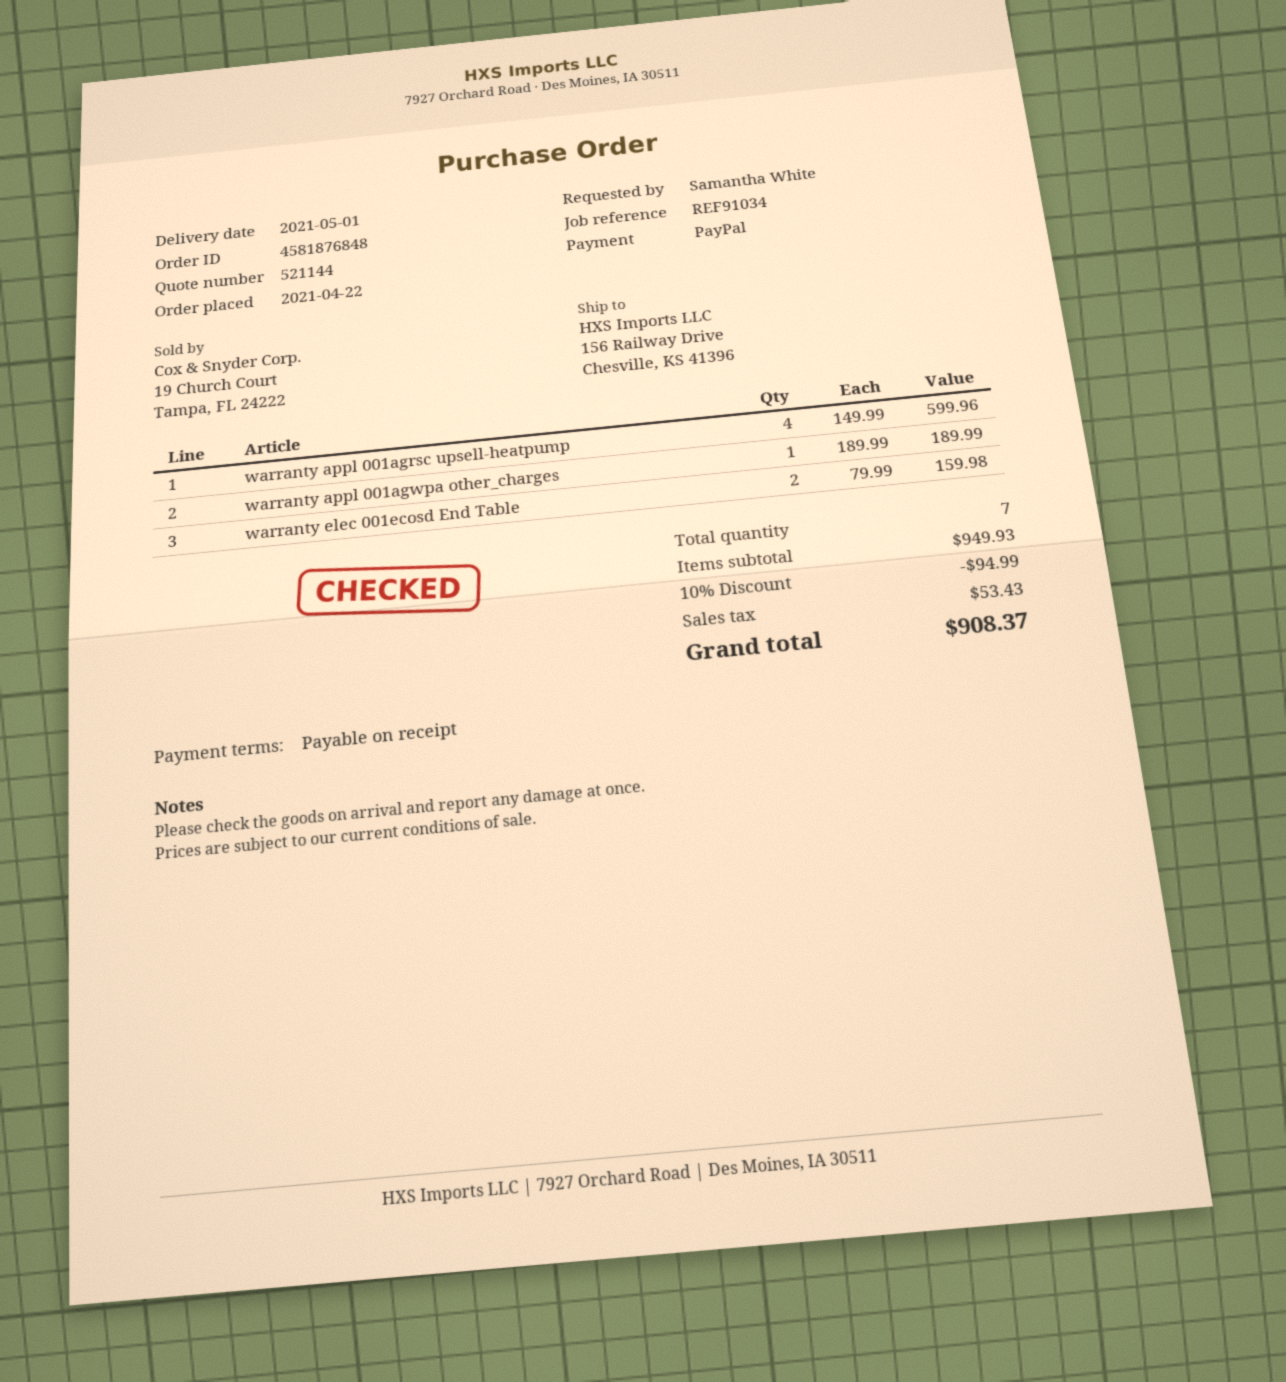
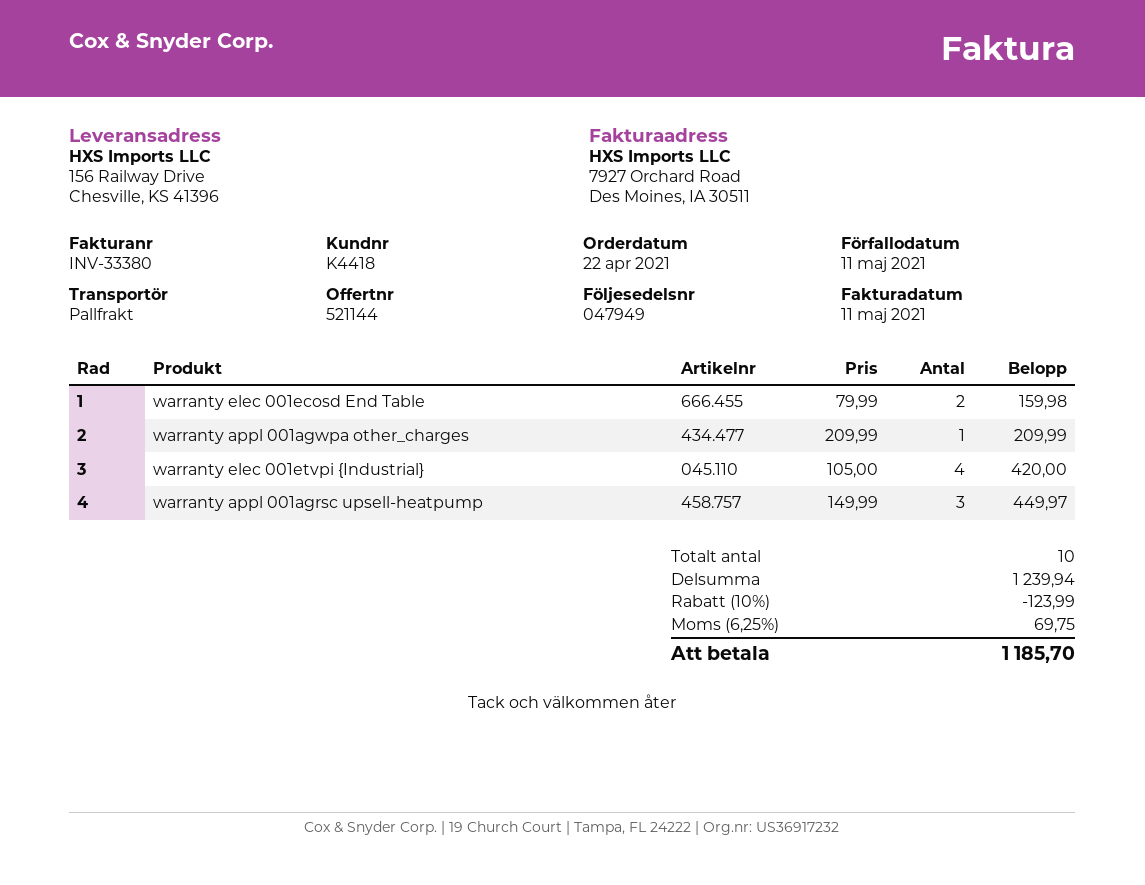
warranty appl 001agrsc upsell-heatpump: 4 x 149.99 = 599.96 -> 3 x 149.99 = 449.97
warranty appl 001agwpa other_charges: 1 x 189.99 = 189.99 -> 1 x 209.99 = 209.99
warranty elec 001etvpi {Industrial}: none -> 4 x 105.00 = 420.00
total quantity: 7 -> 10
subtotal: 949.93 -> 1239.94
discount: 10% = 94.99 -> 10% = 123.99
tax: 53.43 -> 69.75
total: 908.37 -> 1185.70

